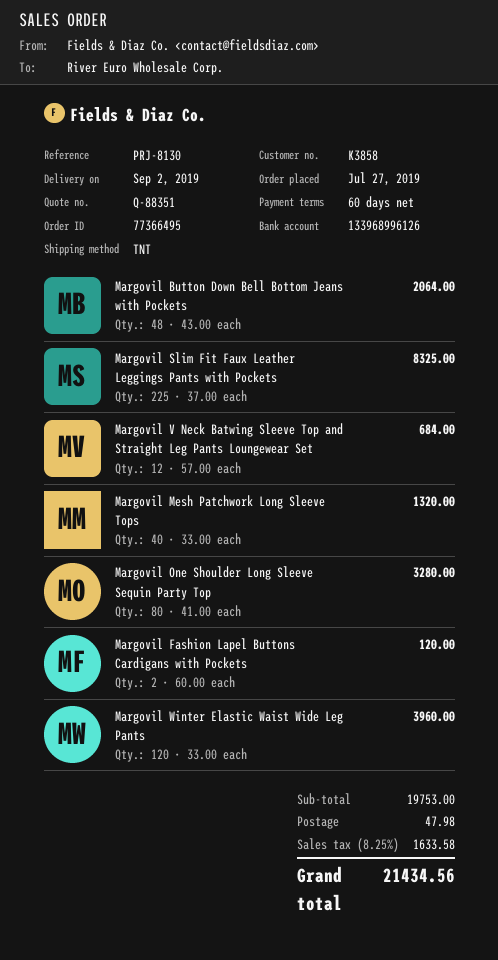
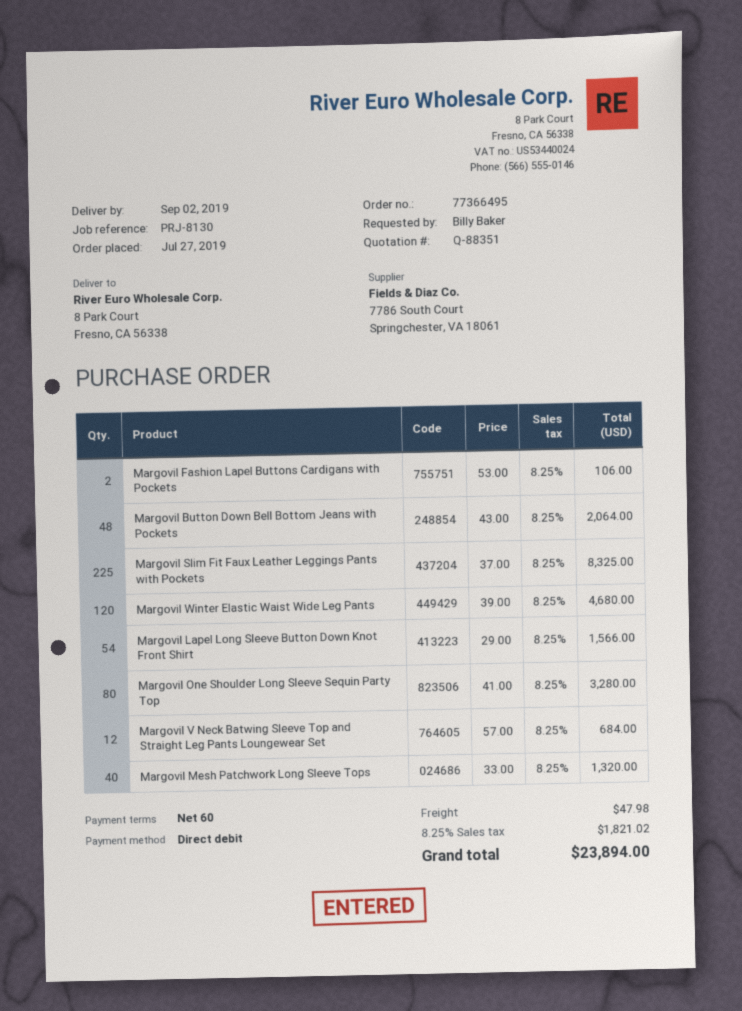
Margovil Fashion Lapel Buttons Cardigans with Pockets: 2 x 60.00 = 120.00 -> 2 x 53.00 = 106.00
Margovil Winter Elastic Waist Wide Leg Pants: 120 x 33.00 = 3960.00 -> 120 x 39.00 = 4680.00
Margovil Lapel Long Sleeve Button Down Knot Front Shirt: none -> 54 x 29.00 = 1566.00
tax: 8.25% = 1633.58 -> 8.25% = 1821.02
total: 21434.56 -> 23894.00

